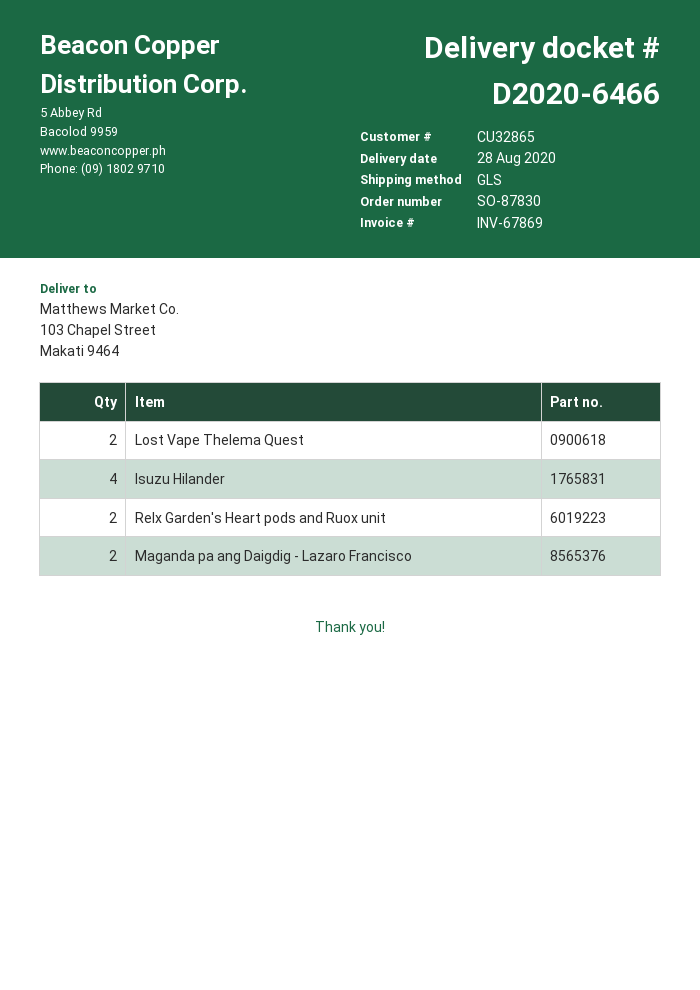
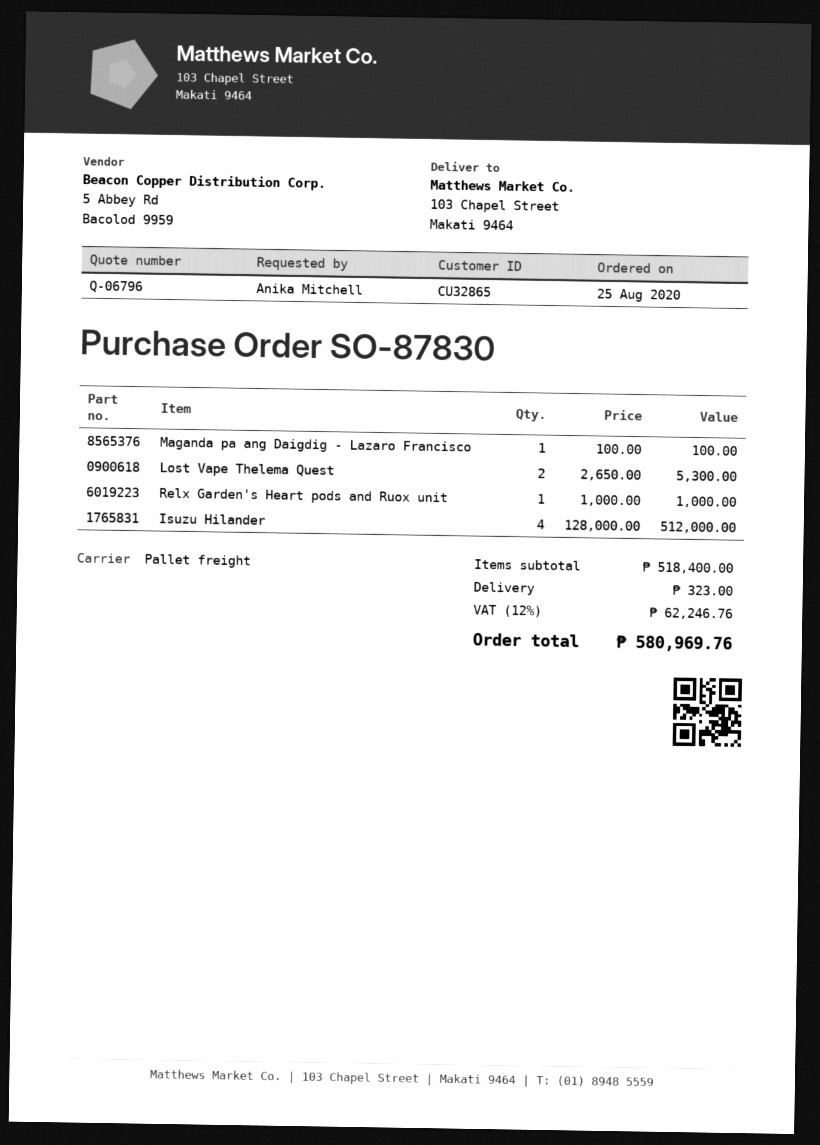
shipping method: GLS -> pallet freight
Relx Garden's Heart pods and Ruox unit: 2 -> 1
Maganda pa ang Daigdig - Lazaro Francisco: 2 -> 1

